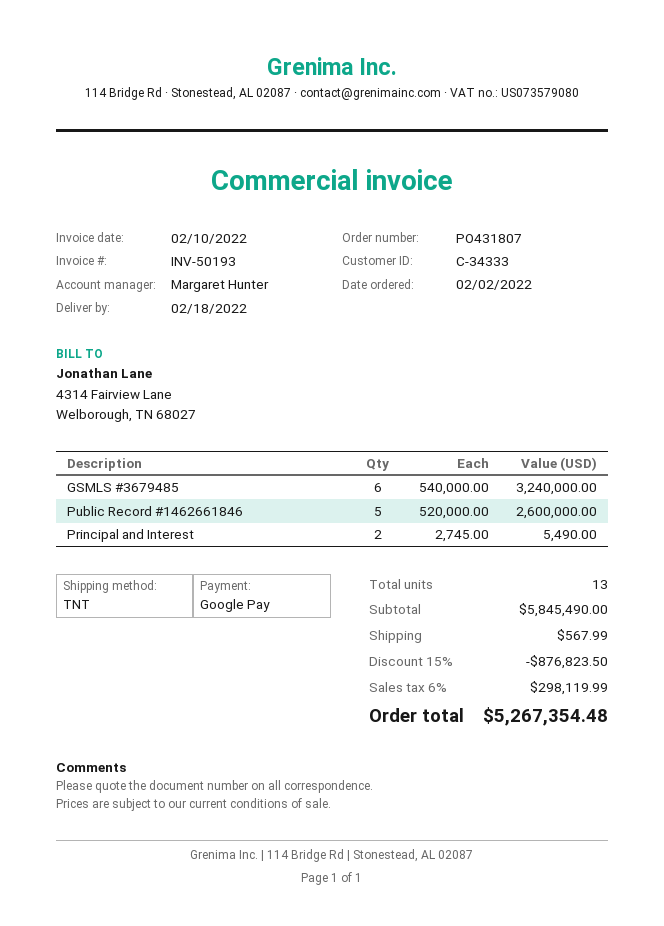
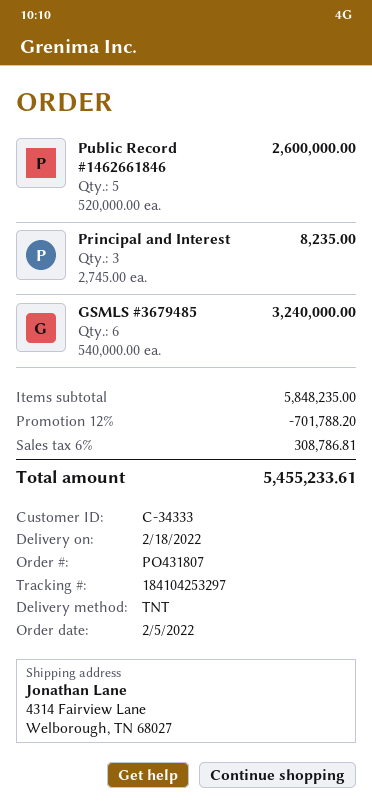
order date: 2022-02-02 -> 2022-02-05
Principal and Interest: 2 x 2745.00 = 5490.00 -> 3 x 2745.00 = 8235.00
subtotal: 5845490.00 -> 5848235.00
discount: 15% = 876823.50 -> 12% = 701788.20
shipping: 567.99 -> none
tax: 6% = 298119.99 -> 6% = 308786.81
total: 5267354.48 -> 5455233.61

